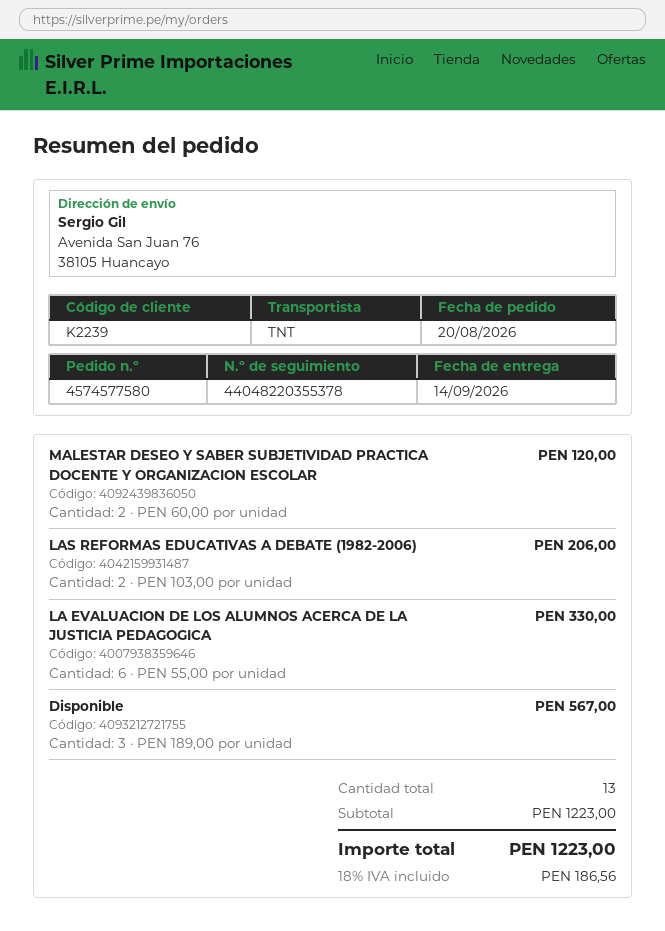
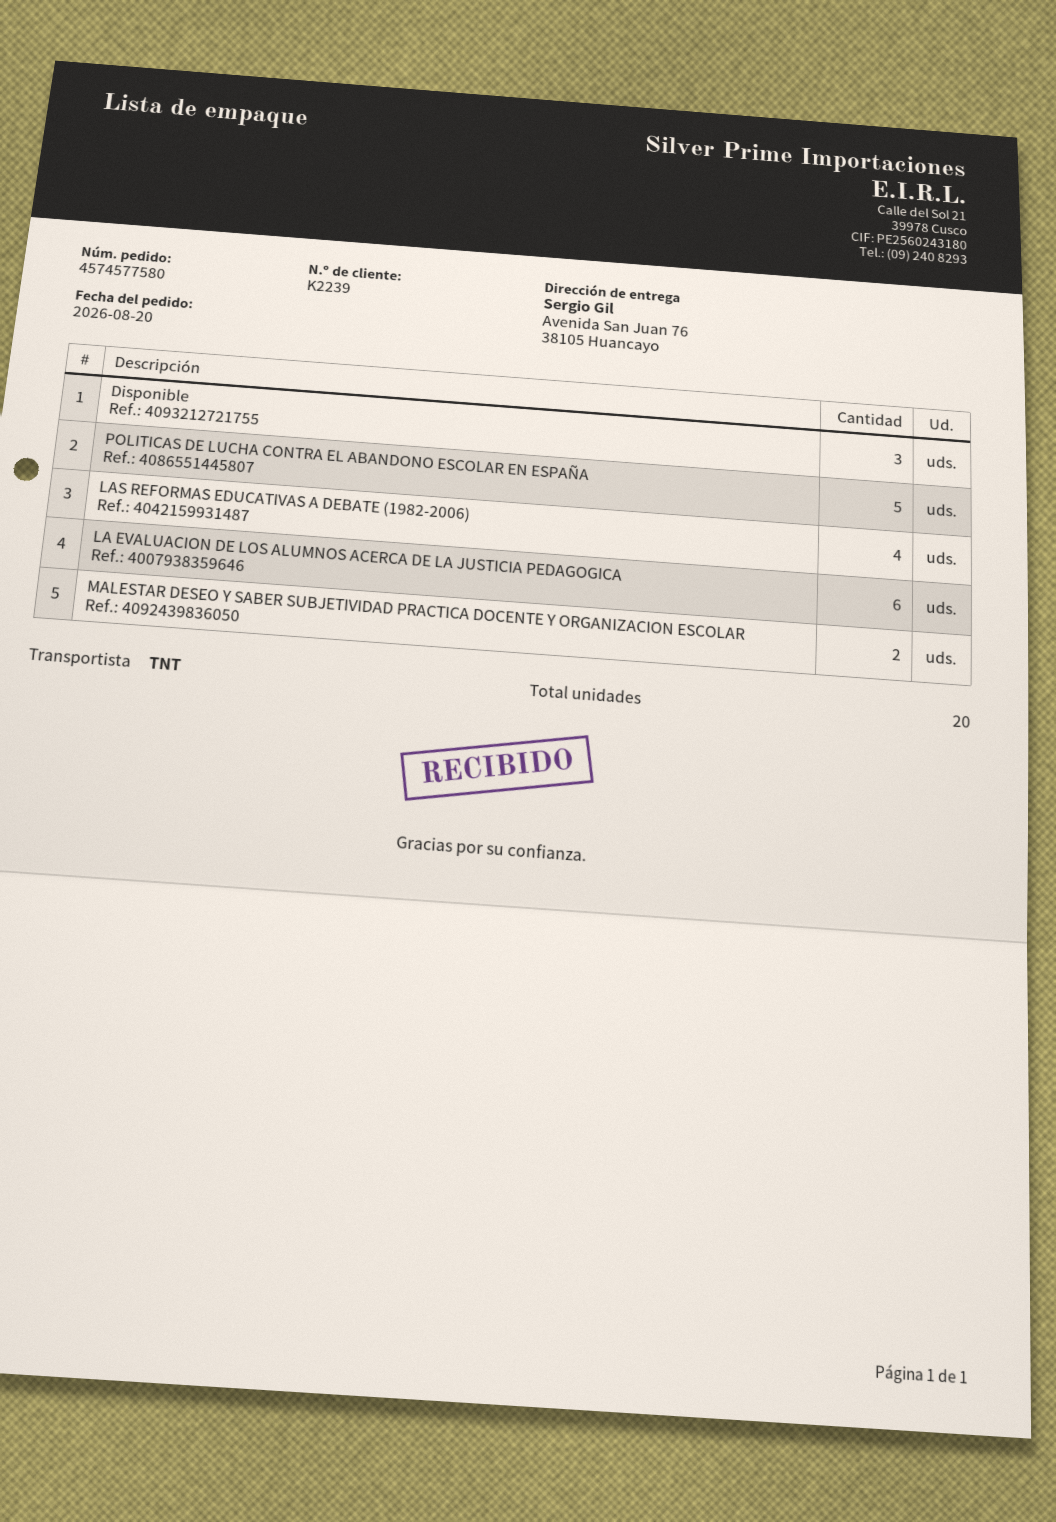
LAS REFORMAS EDUCATIVAS A DEBATE (1982-2006): 2 -> 4
POLITICAS DE LUCHA CONTRA EL ABANDONO ESCOLAR EN ESPAÑA: none -> 5
total quantity: 13 -> 20

